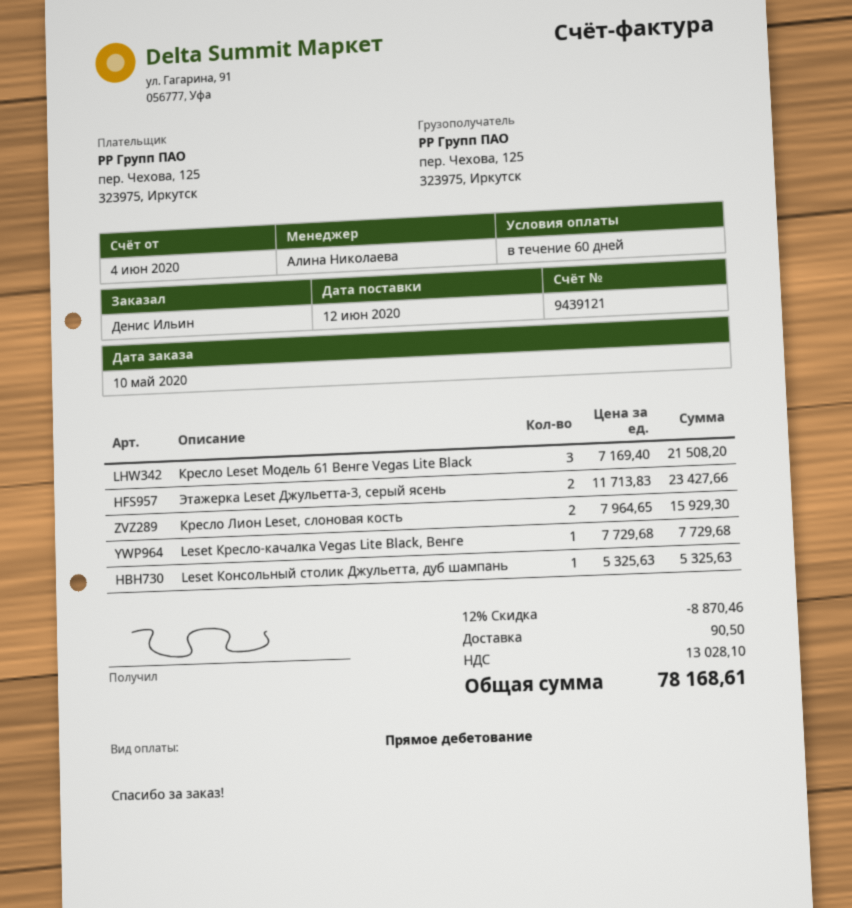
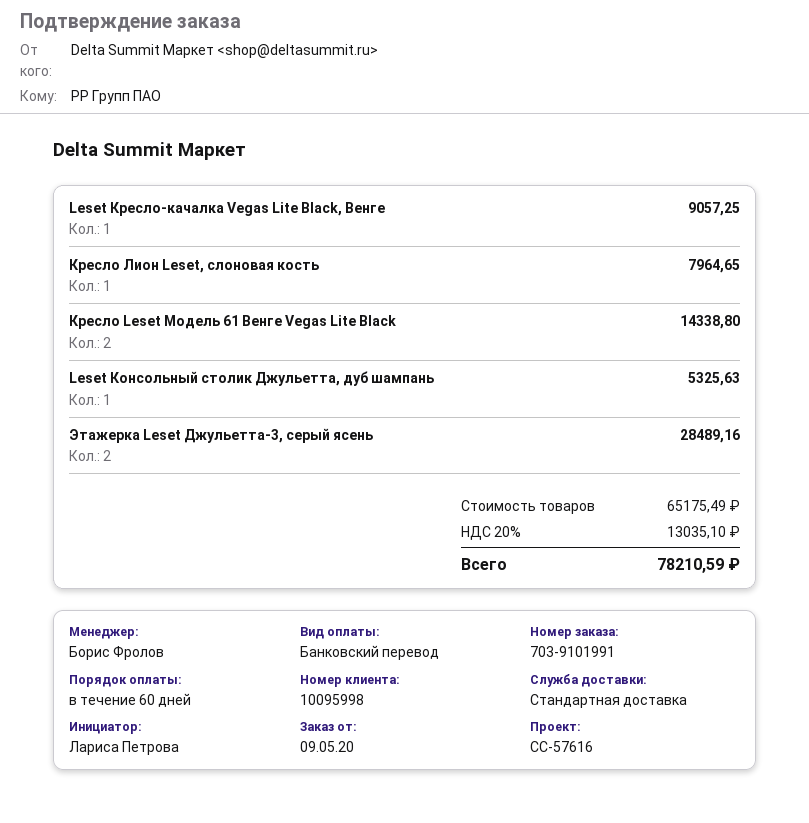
order date: 2020-05-10 -> 2020-05-09
ordered by: Денис Ильин -> Лариса Петрова
sales rep: Алина Николаева -> Борис Фролов
payment method: direct debit -> bank transfer
Кресло Leset Модель 61 Венге Vegas Lite Black: 3 for 21508.20 -> 2 for 14338.80
Этажерка Leset Джульетта-3, серый ясень: 2 for 23427.66 -> 2 for 28489.16
Кресло Лион Leset, слоновая кость: 2 for 15929.30 -> 1 for 7964.65
Leset Кресло-качалка Vegas Lite Black, Венге: 1 for 7729.68 -> 1 for 9057.25
discount: 12% = 8870.46 -> none
shipping: 90.50 -> none
tax: 13028.10 -> 13035.10
total: 78168.61 -> 78210.59

